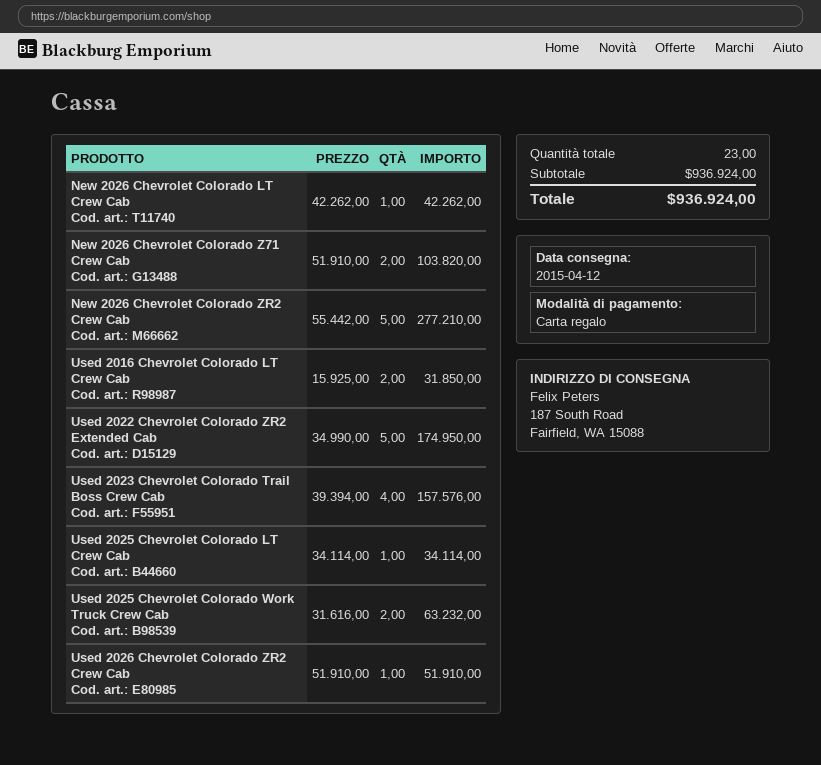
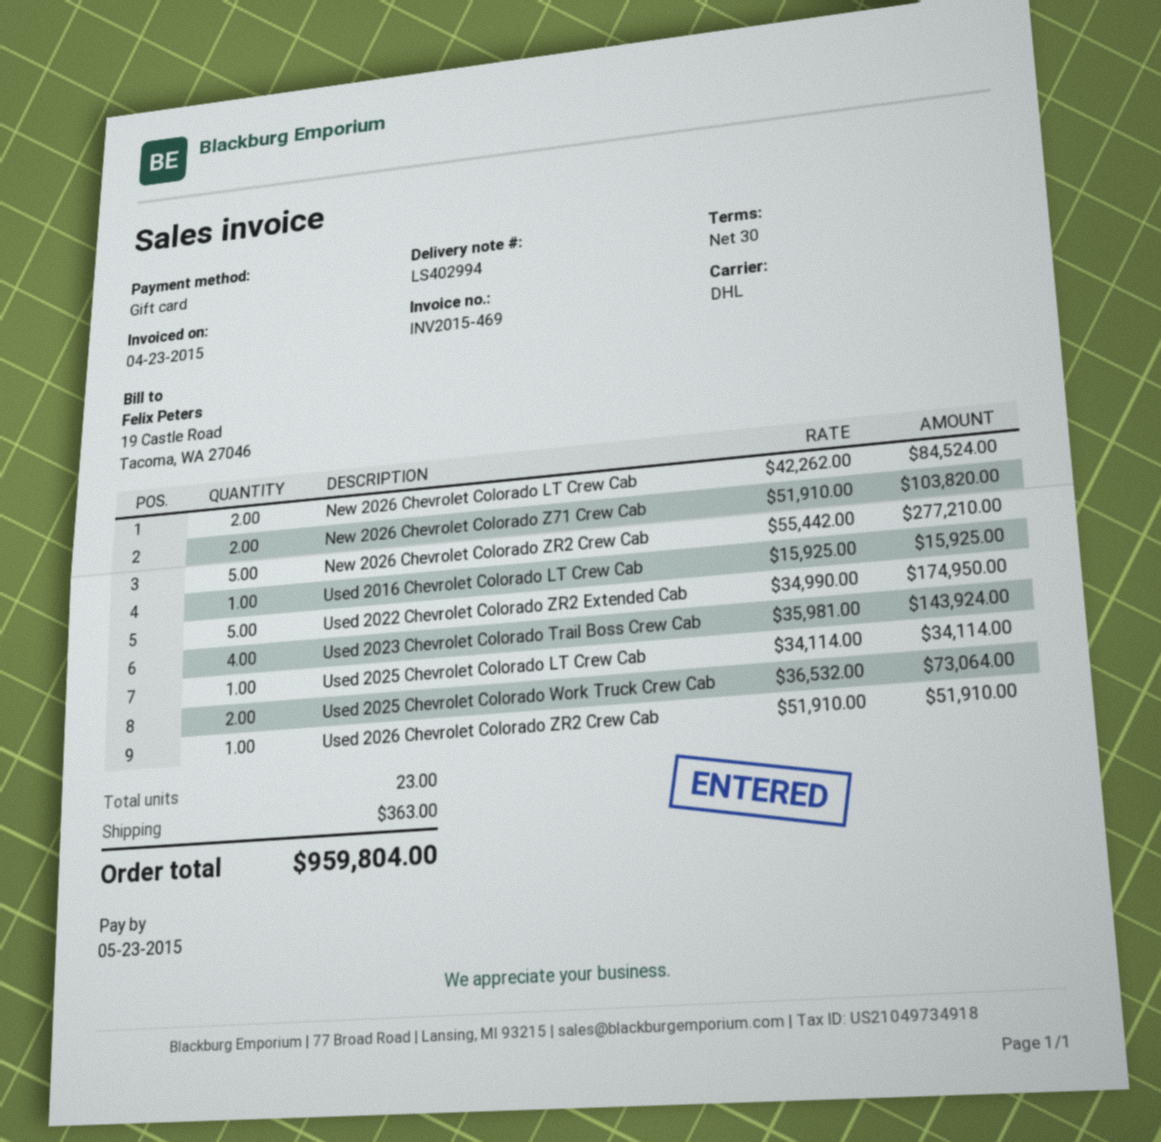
New 2026 Chevrolet Colorado LT Crew Cab: 1 x 42262.00 = 42262.00 -> 2 x 42262.00 = 84524.00
Used 2016 Chevrolet Colorado LT Crew Cab: 2 x 15925.00 = 31850.00 -> 1 x 15925.00 = 15925.00
Used 2023 Chevrolet Colorado Trail Boss Crew Cab: 4 x 39394.00 = 157576.00 -> 4 x 35981.00 = 143924.00
Used 2025 Chevrolet Colorado Work Truck Crew Cab: 2 x 31616.00 = 63232.00 -> 2 x 36532.00 = 73064.00
shipping: none -> 363.00
total: 936924.00 -> 959804.00

